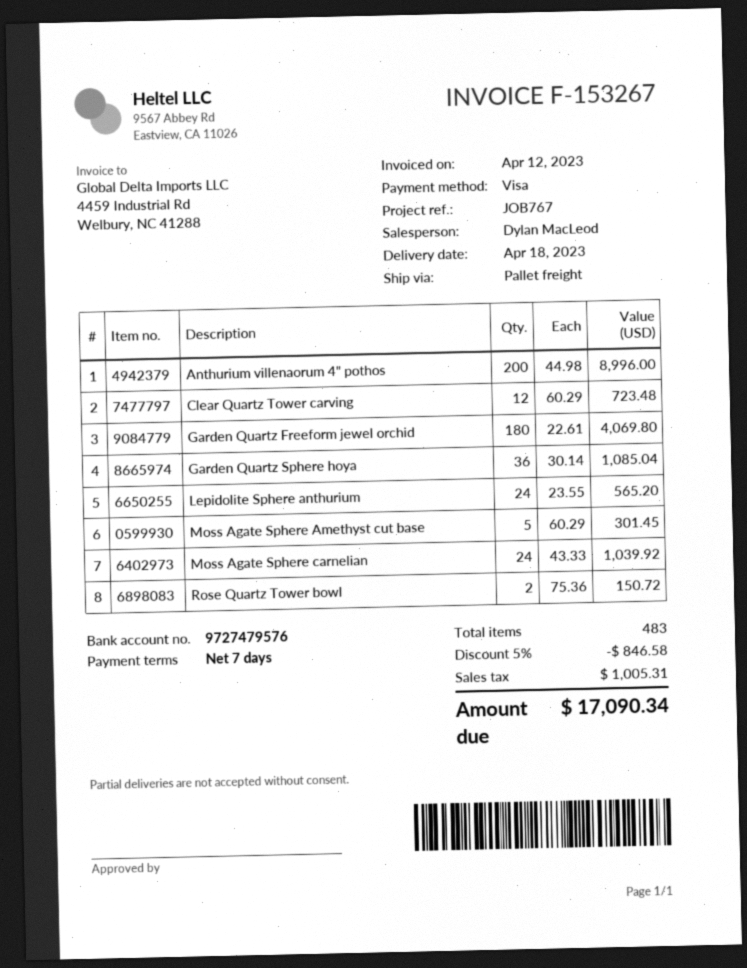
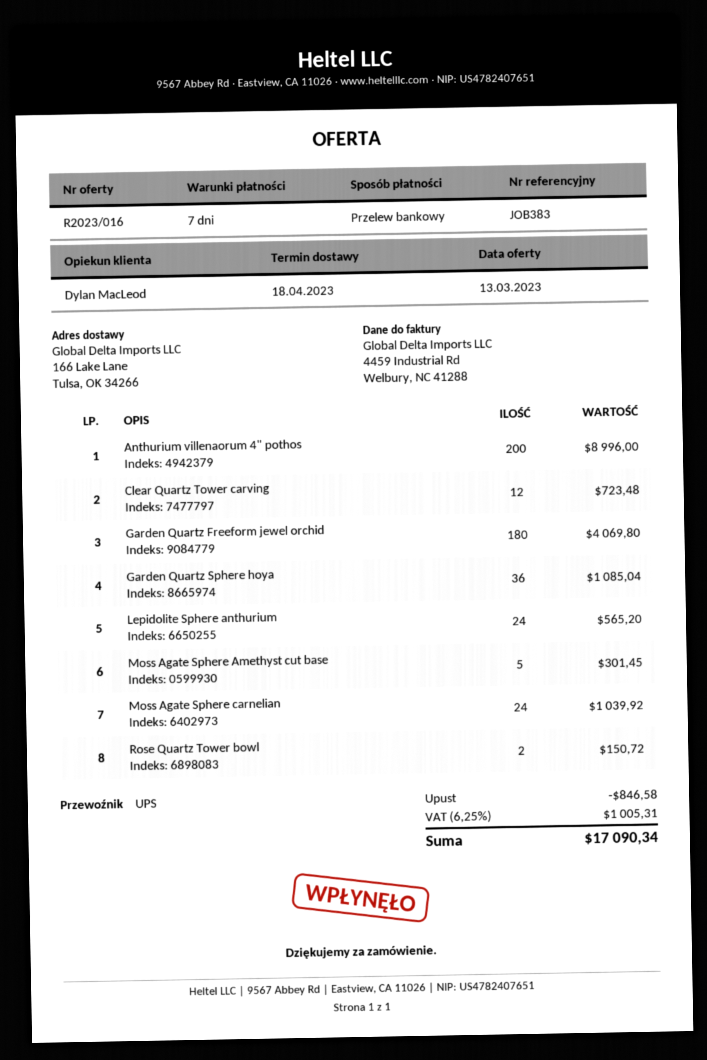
reference: JOB767 -> JOB383
payment method: Visa -> bank transfer
shipping method: pallet freight -> UPS

